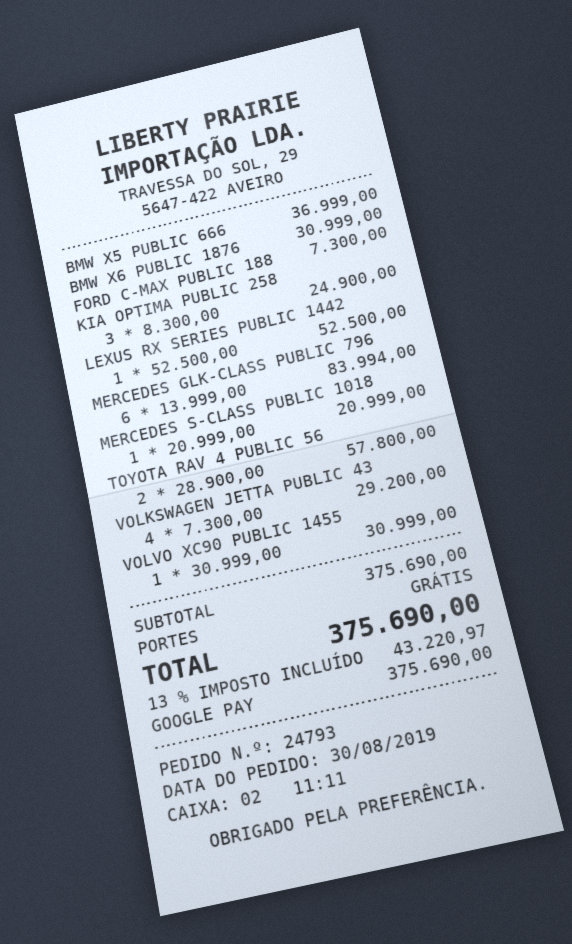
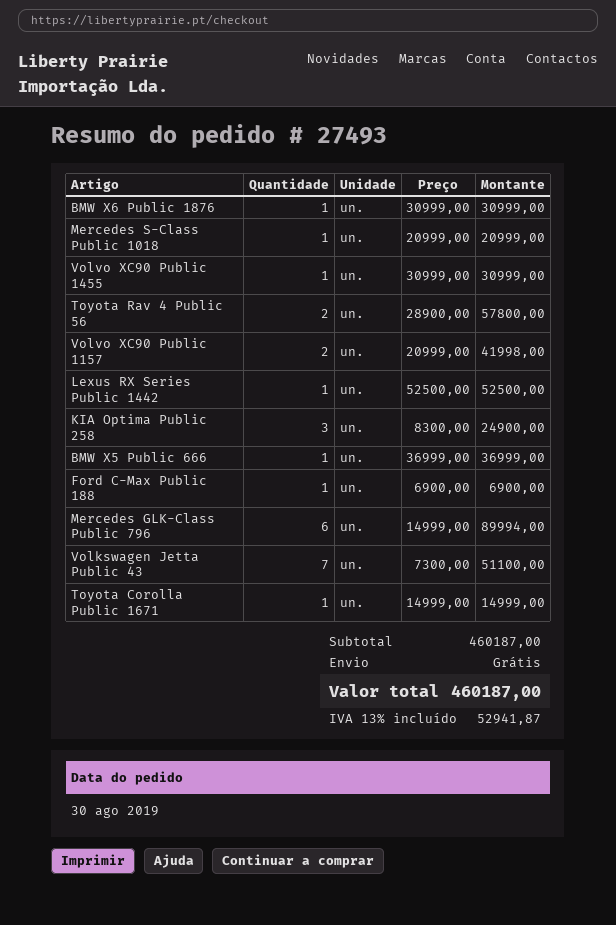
order number: 24793 -> 27493
FORD C-MAX PUBLIC 188: 1 x 7300.00 = 7300.00 -> 1 x 6900.00 = 6900.00
MERCEDES GLK-CLASS PUBLIC 796: 6 x 13999.00 = 83994.00 -> 6 x 14999.00 = 89994.00
VOLKSWAGEN JETTA PUBLIC 43: 4 x 7300.00 = 29200.00 -> 7 x 7300.00 = 51100.00
Volvo XC90 Public 1157: none -> 2 x 20999.00 = 41998.00
Toyota Corolla Public 1671: none -> 1 x 14999.00 = 14999.00
subtotal: 375690.00 -> 460187.00
tax: 13% = 43220.97 -> 13% = 52941.87
total: 375690.00 -> 460187.00

